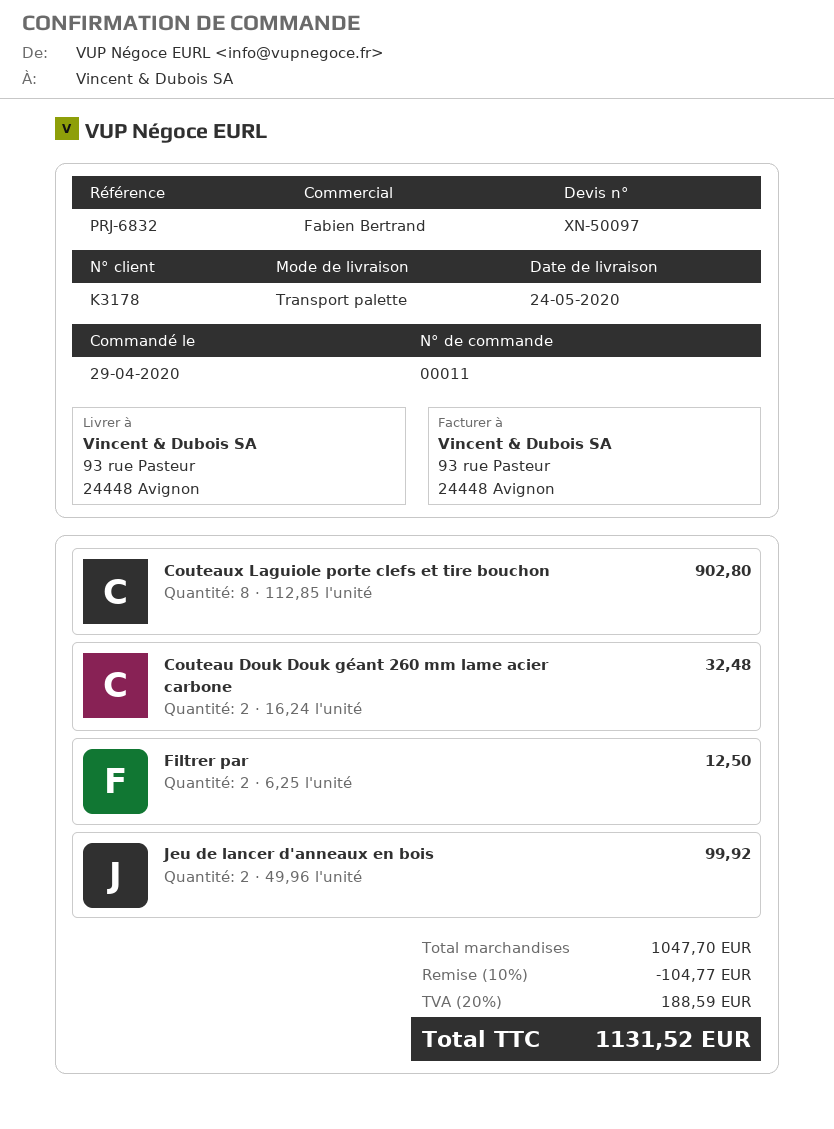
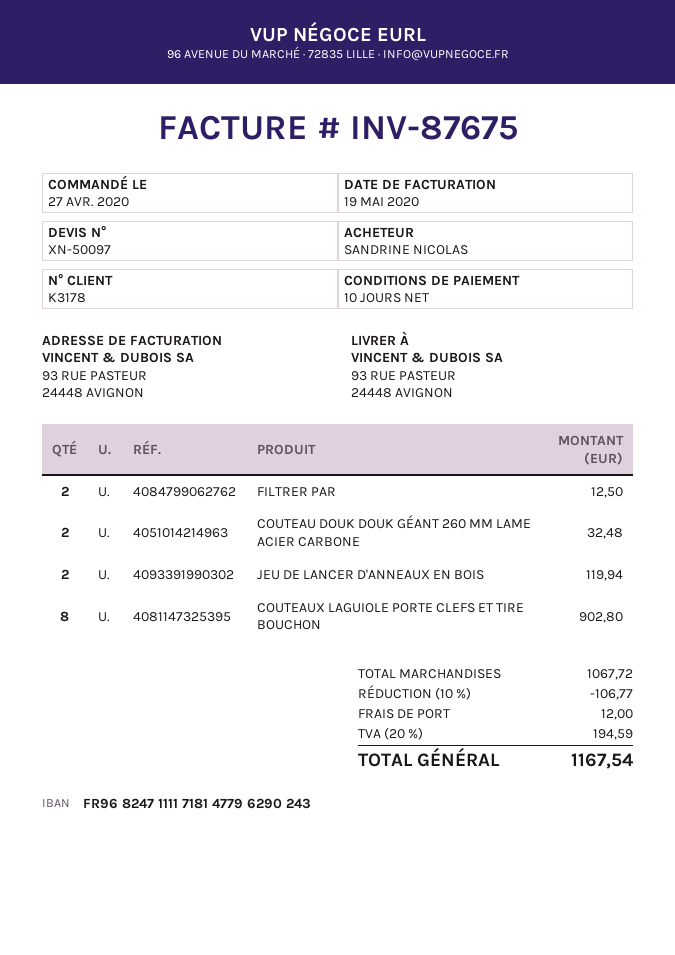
order date: 2020-04-29 -> 2020-04-27
Jeu de lancer d'anneaux en bois: 2 for 99.92 -> 2 for 119.94
subtotal: 1047.70 -> 1067.72
discount: 10% = 104.77 -> 10% = 106.77
shipping: none -> 12.00
tax: 20% = 188.59 -> 20% = 194.59
total: 1131.52 -> 1167.54

